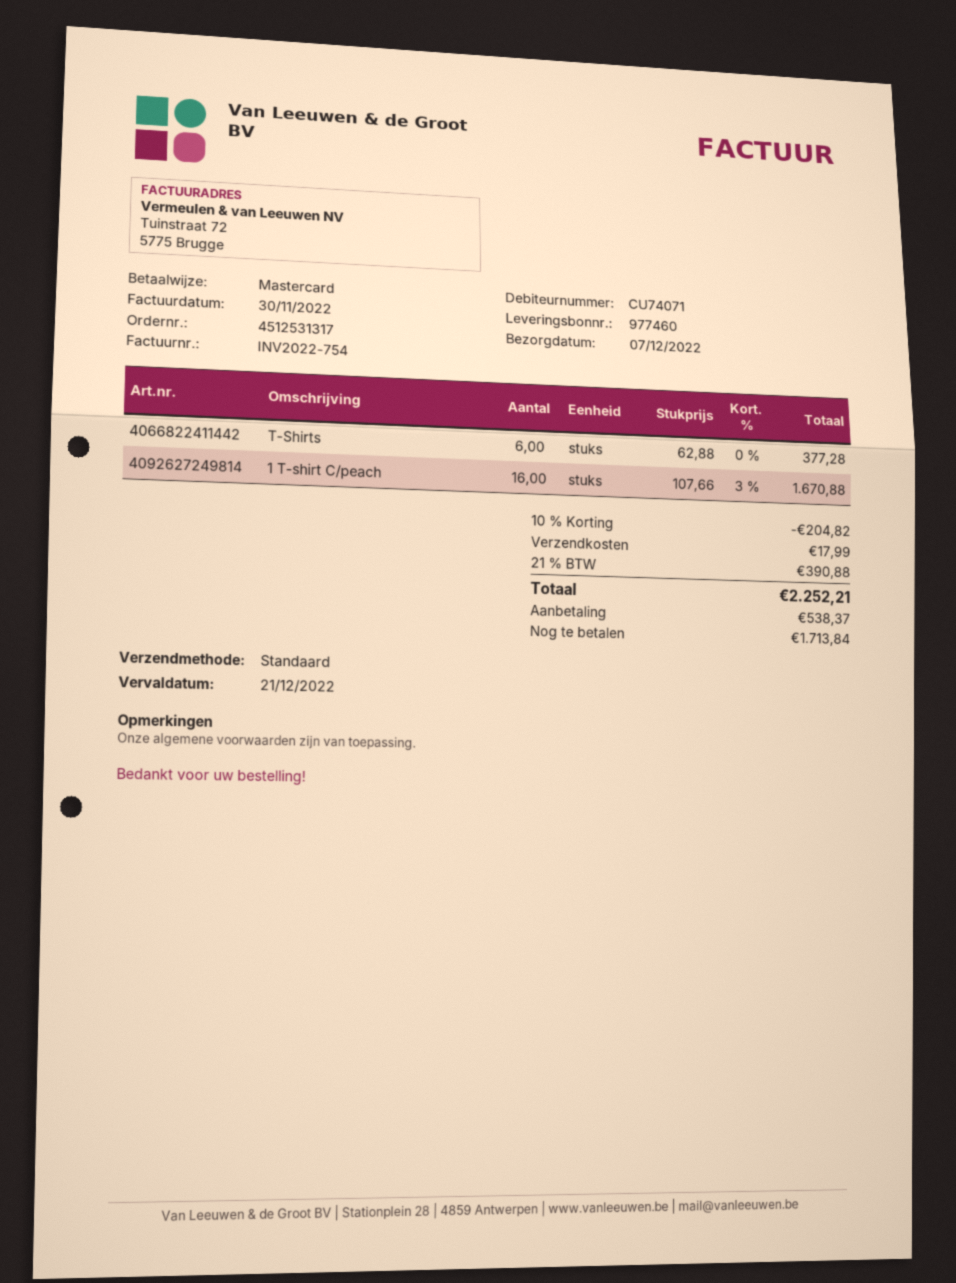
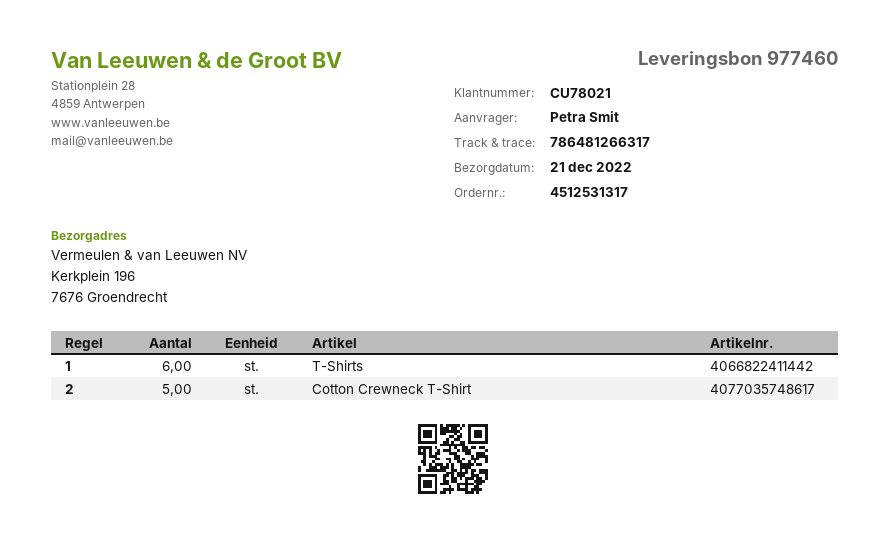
delivery date: 2022-12-07 -> 2022-12-21
customer number: CU74071 -> CU78021
1 T-shirt C/peach: 16 -> none
Cotton Crewneck T-Shirt: none -> 5

